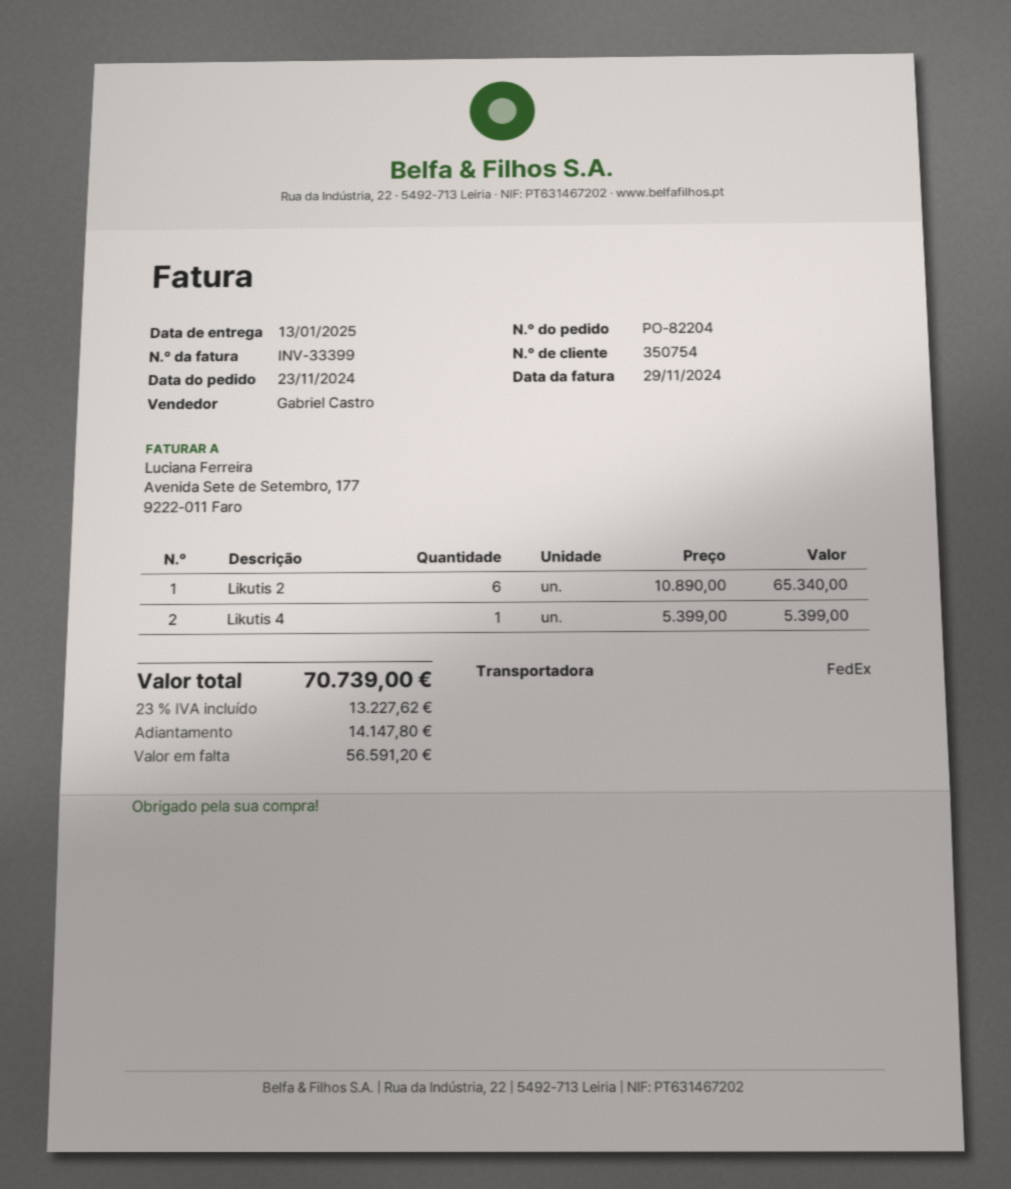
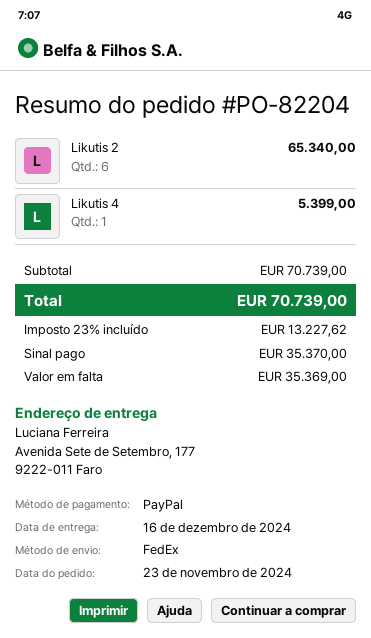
delivery date: 2025-01-13 -> 2024-12-16
deposit: 14147.80 -> 35370.00
balance: 56591.20 -> 35369.00

